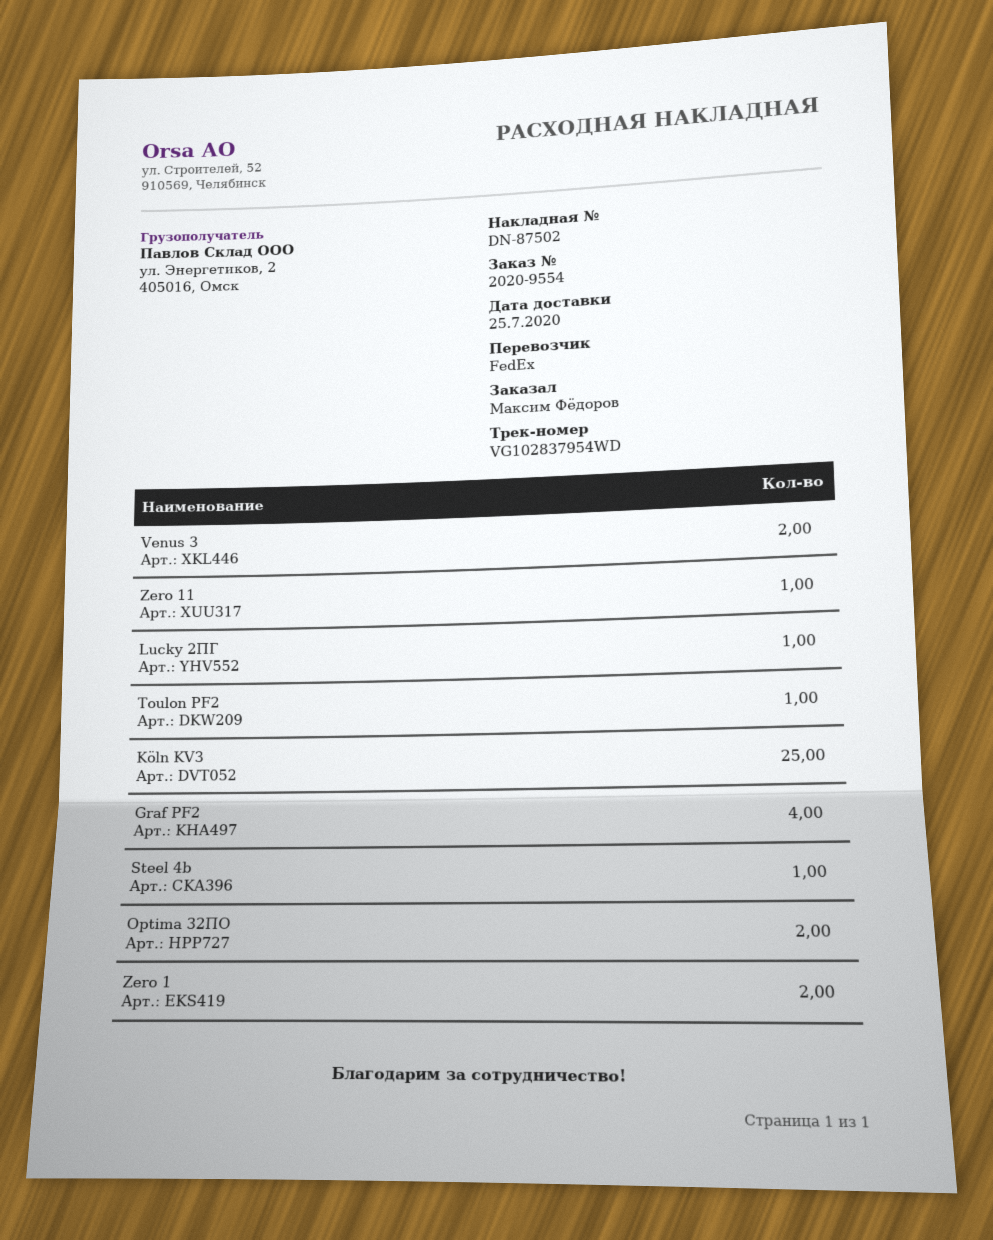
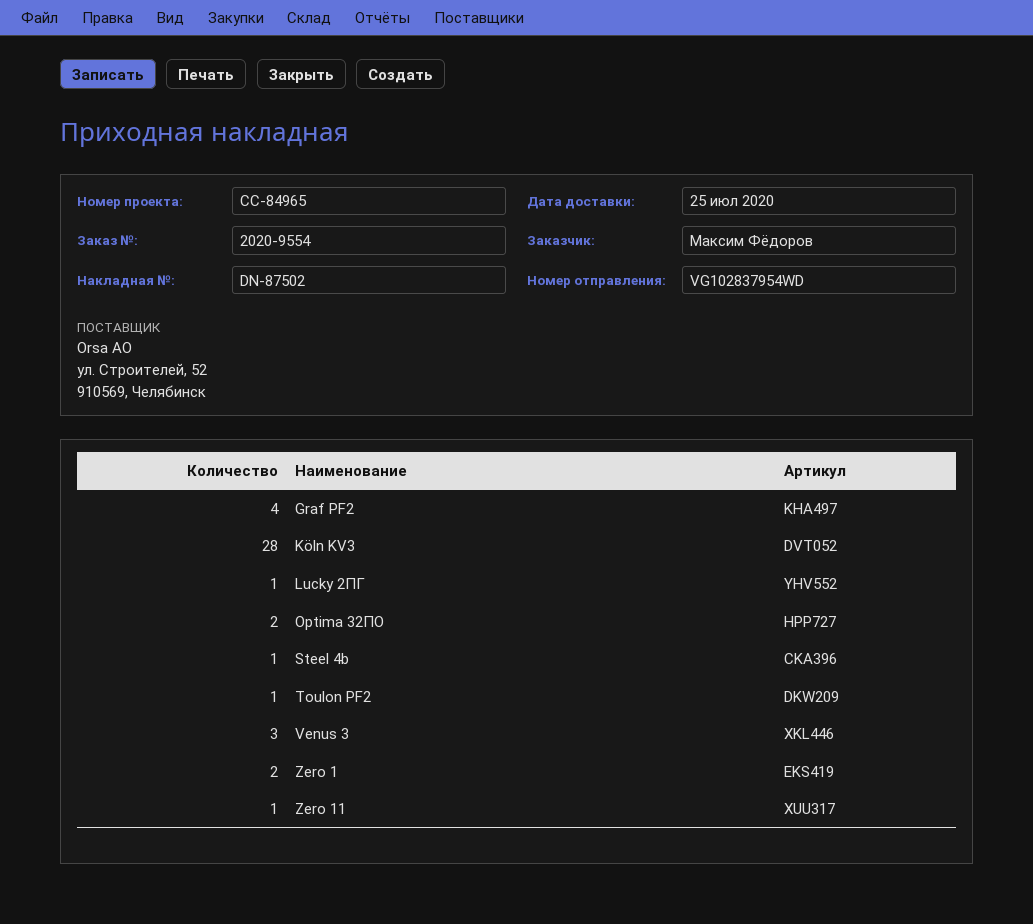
Venus 3: 2 -> 3
Köln KV3: 25 -> 28

